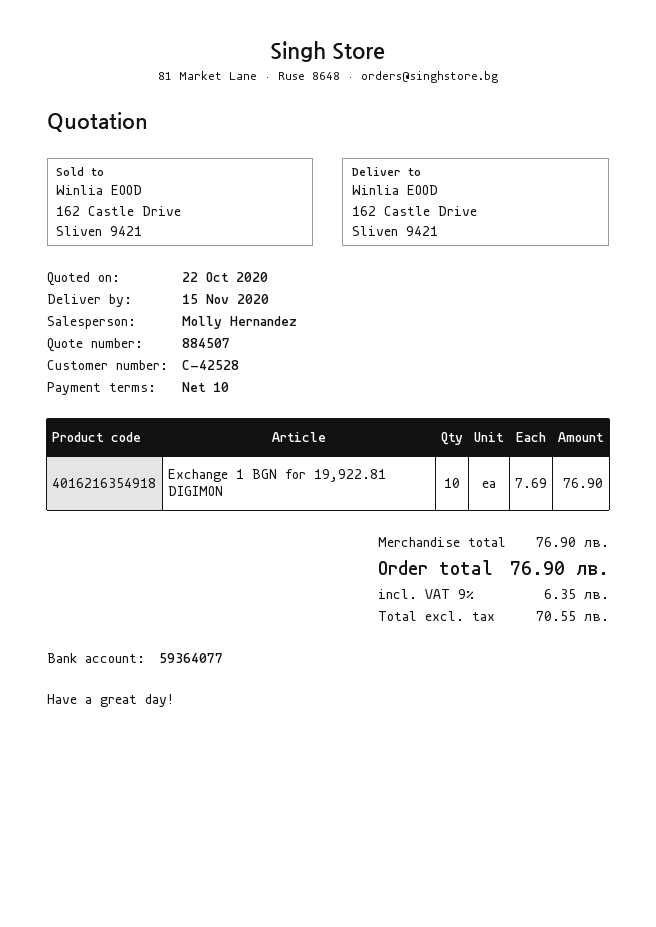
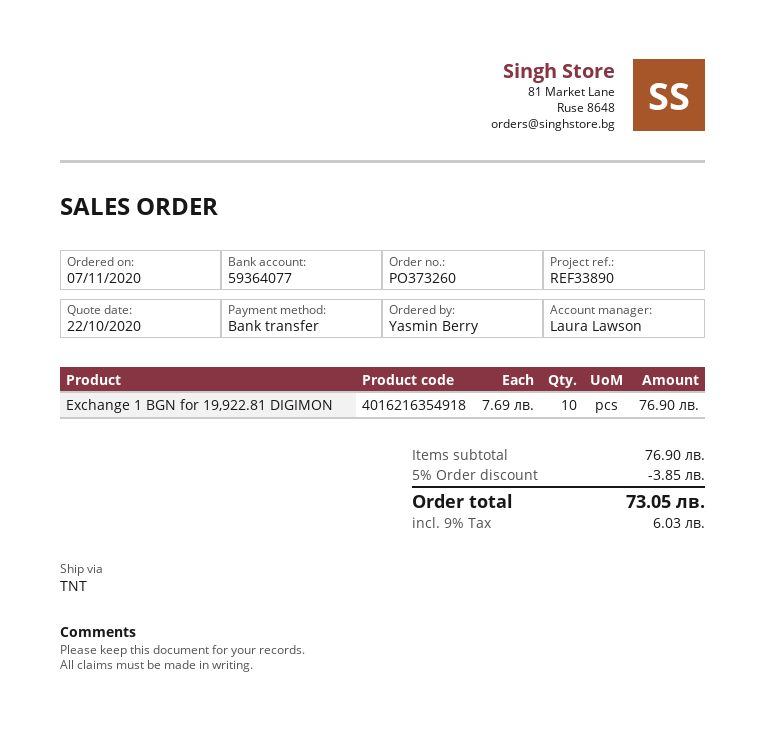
sales rep: Molly Hernandez -> Laura Lawson
discount: none -> 5% = 3.85
tax: 9% = 6.35 -> 9% = 6.03
total: 76.90 -> 73.05

